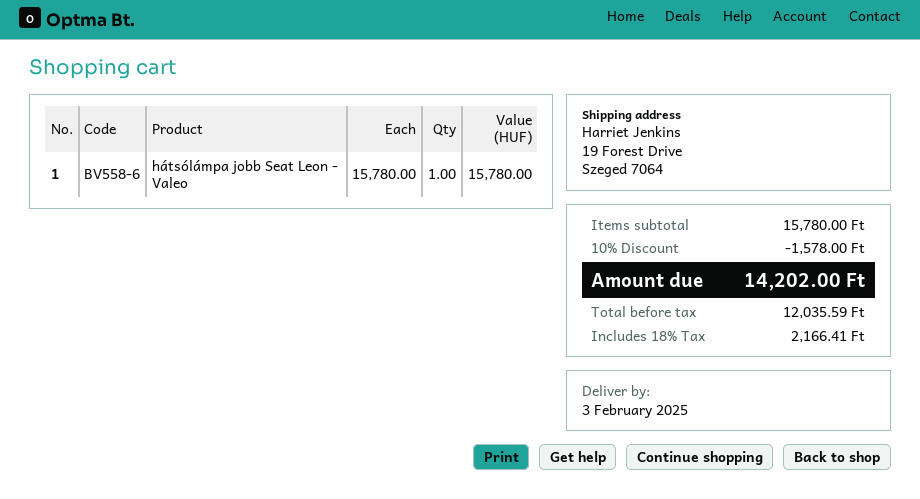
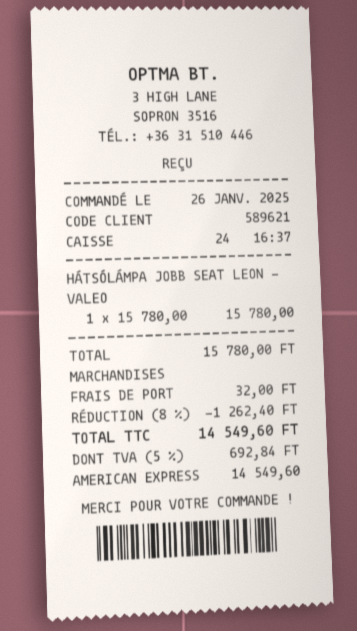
discount: 10% = 1578.00 -> 8% = 1262.40
shipping: none -> 32.00
tax: 18% = 2166.41 -> 5% = 692.84
total: 14202.00 -> 14549.60

